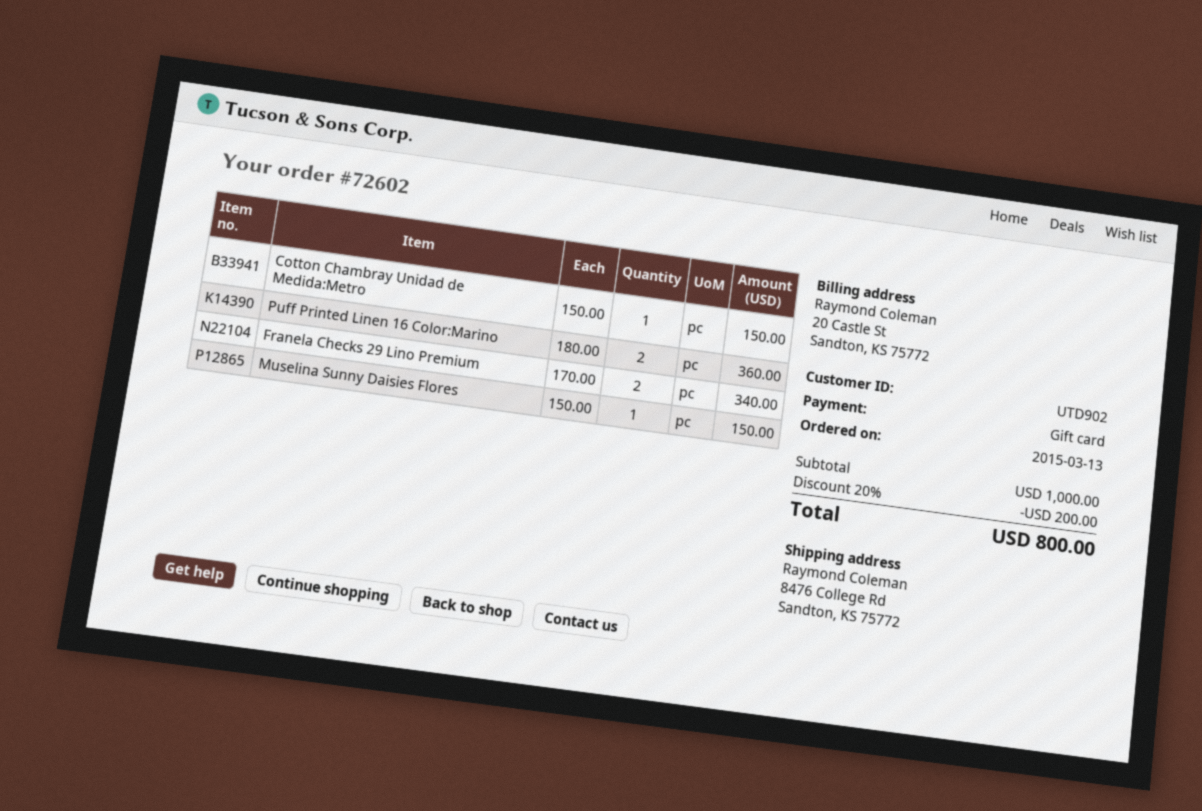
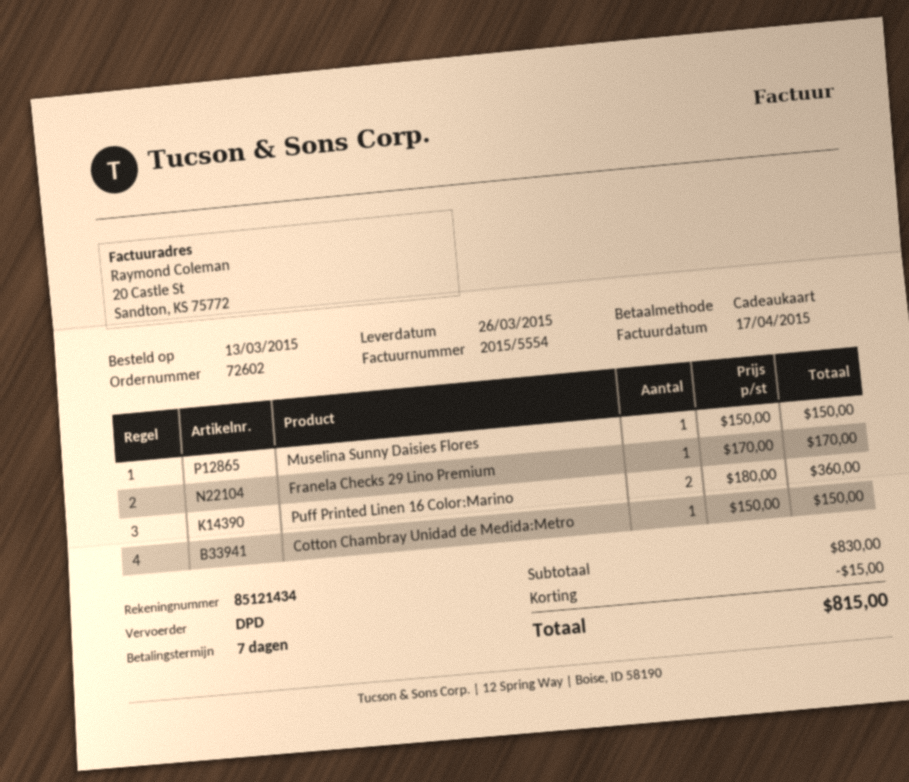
Franela Checks 29 Lino Premium: 2 x 170.00 = 340.00 -> 1 x 170.00 = 170.00
subtotal: 1000.00 -> 830.00
discount: 200.00 -> 15.00
total: 800.00 -> 815.00

